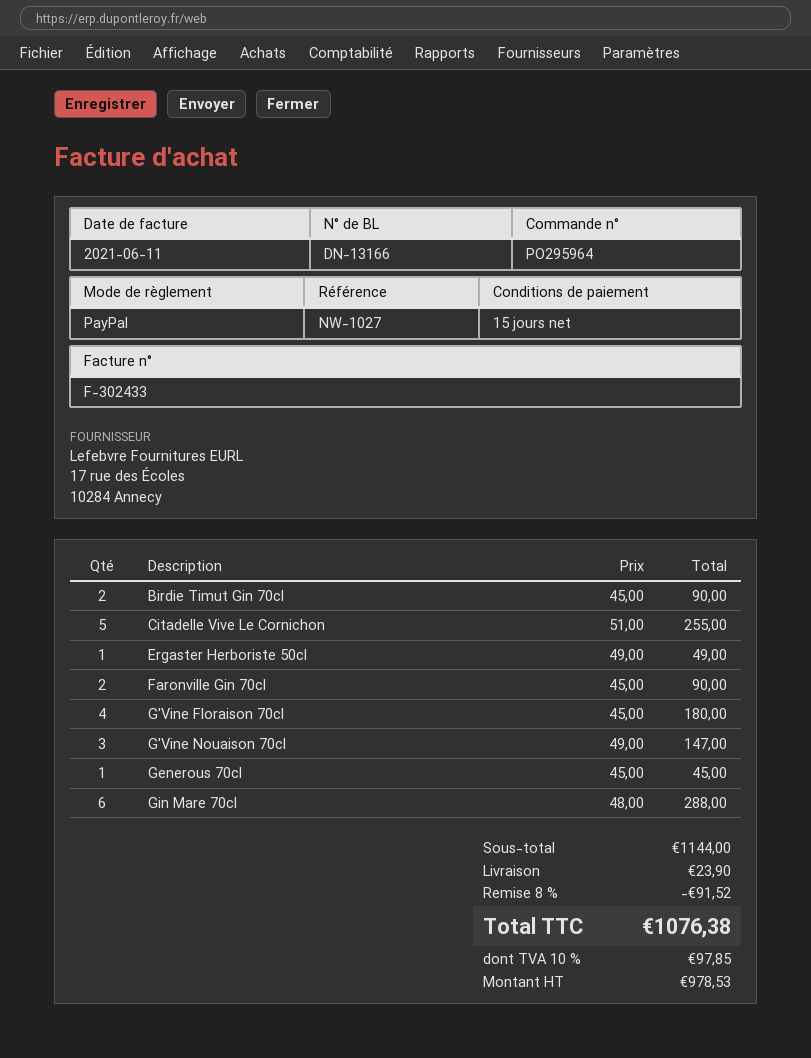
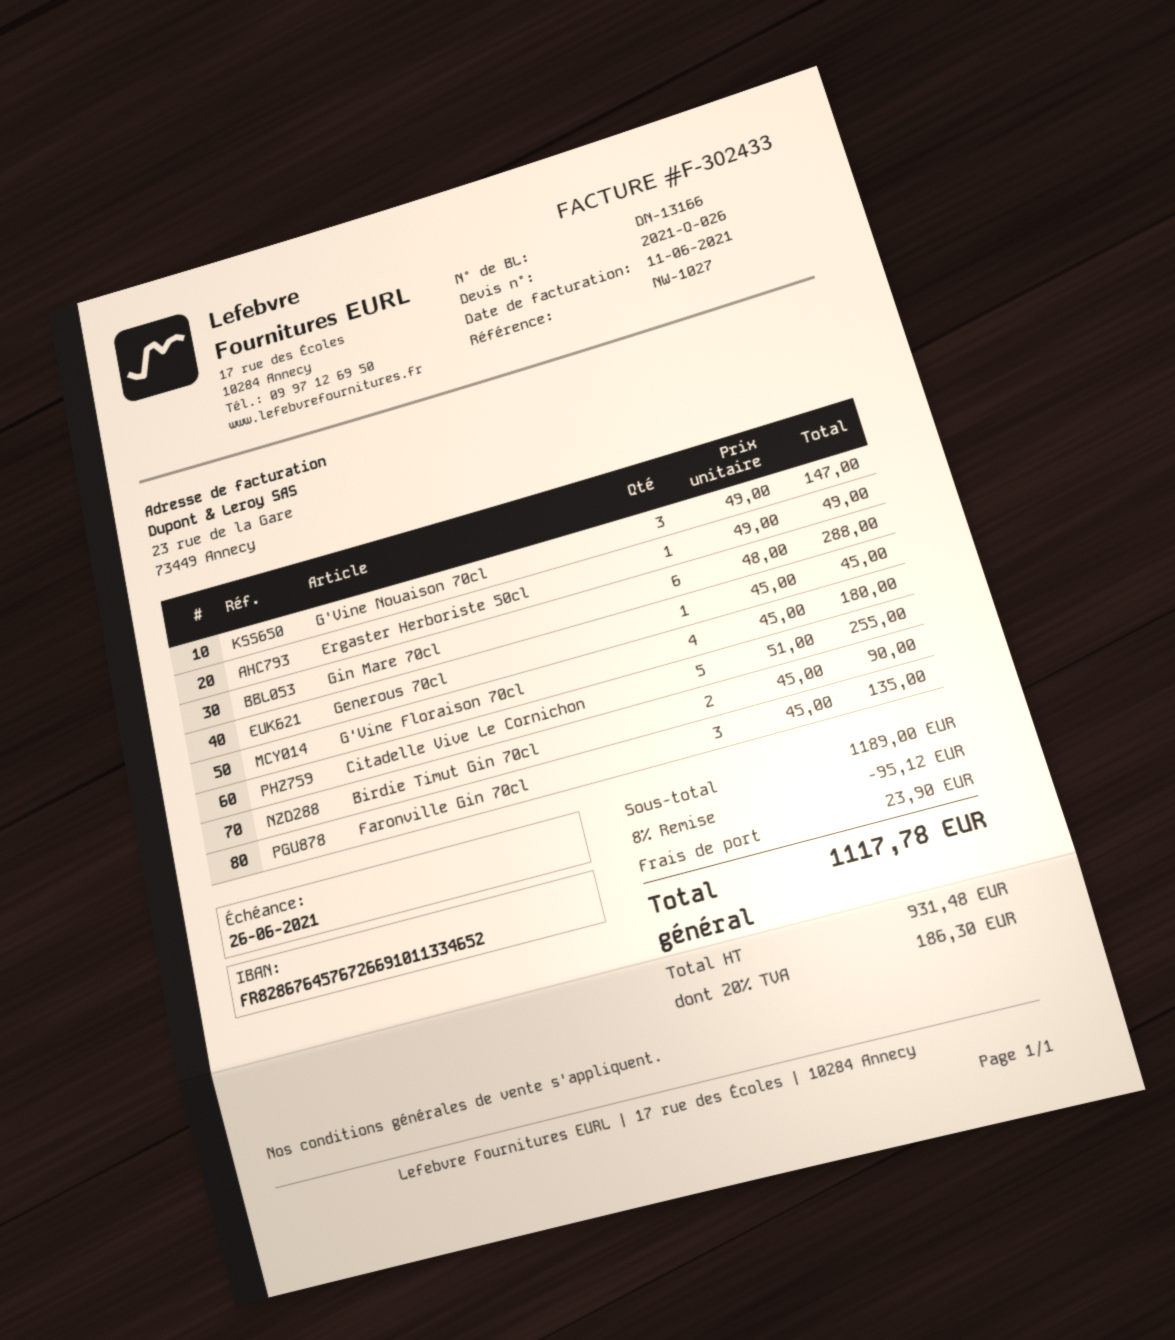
Faronville Gin 70cl: 2 x 45.00 = 90.00 -> 3 x 45.00 = 135.00
subtotal: 1144.00 -> 1189.00
discount: 8% = 91.52 -> 8% = 95.12
net: 978.53 -> 931.48
tax: 10% = 97.85 -> 20% = 186.30
total: 1076.38 -> 1117.78

